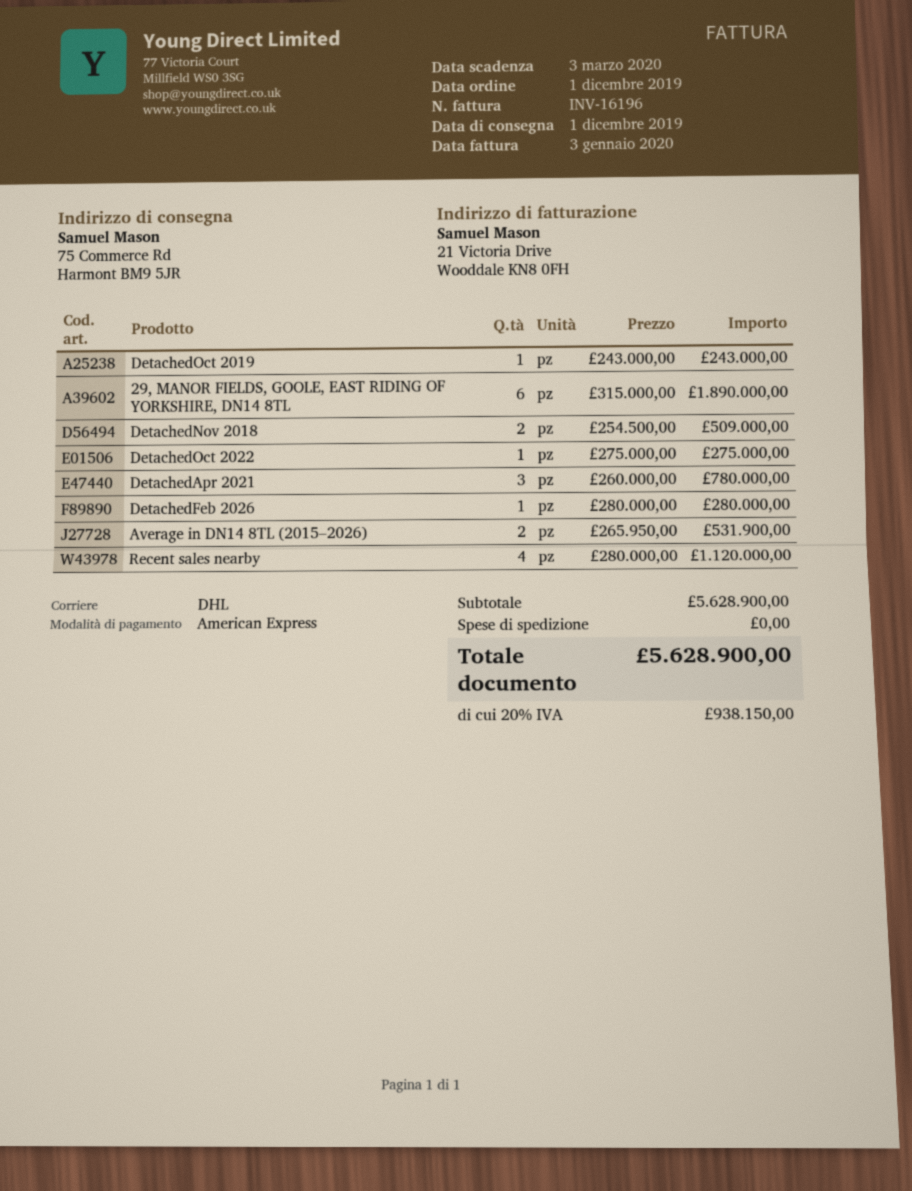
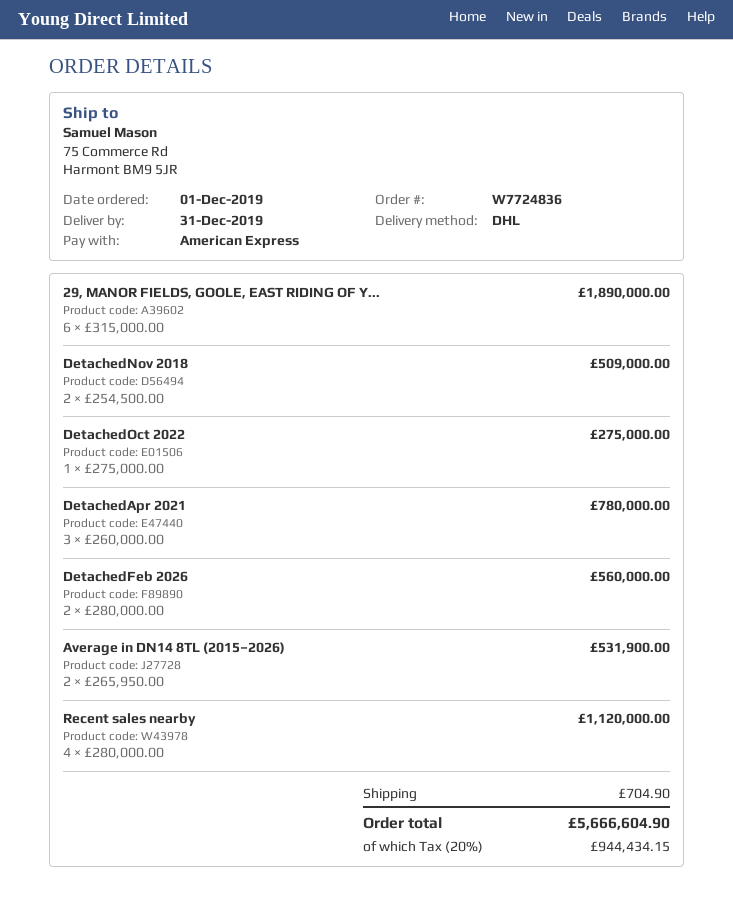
delivery date: 2019-12-01 -> 2019-12-31
DetachedOct 2019: 1 x 243000.00 = 243000.00 -> none
DetachedFeb 2026: 1 x 280000.00 = 280000.00 -> 2 x 280000.00 = 560000.00
shipping: 0.00 -> 704.90
tax: 20% = 938150.00 -> 20% = 944434.15
total: 5628900.00 -> 5666604.90

